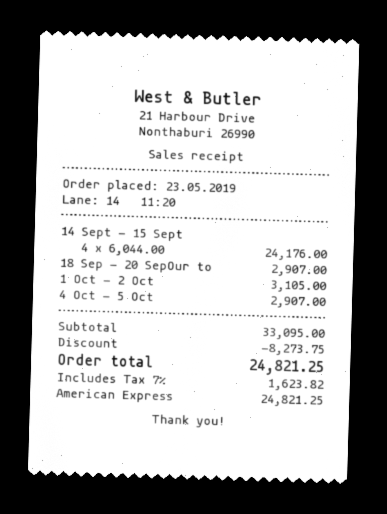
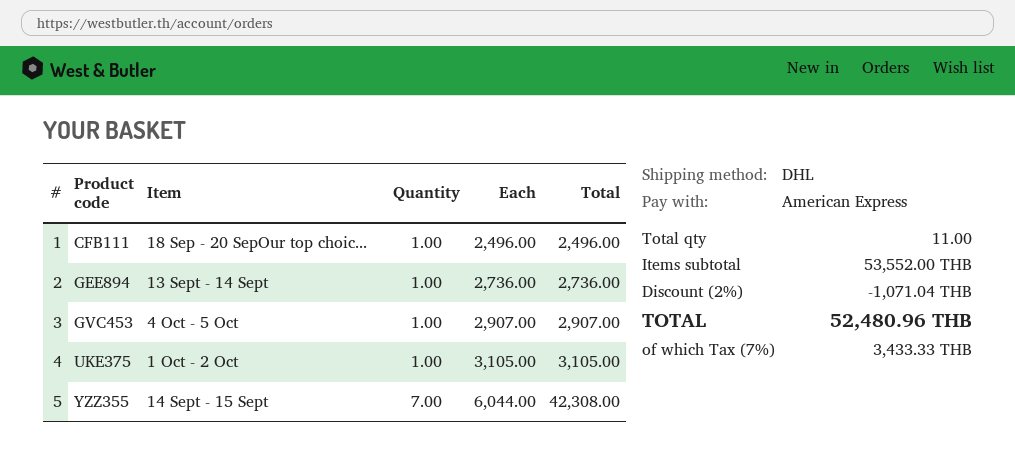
14 Sept - 15 Sept: 4 x 6044.00 = 24176.00 -> 7 x 6044.00 = 42308.00
18 Sep - 20 SepOur to: 1 x 2907.00 = 2907.00 -> 1 x 2496.00 = 2496.00
13 Sept - 14 Sept: none -> 1 x 2736.00 = 2736.00
subtotal: 33095.00 -> 53552.00
discount: 8273.75 -> 1071.04
tax: 7% = 1623.82 -> 7% = 3433.33
total: 24821.25 -> 52480.96

